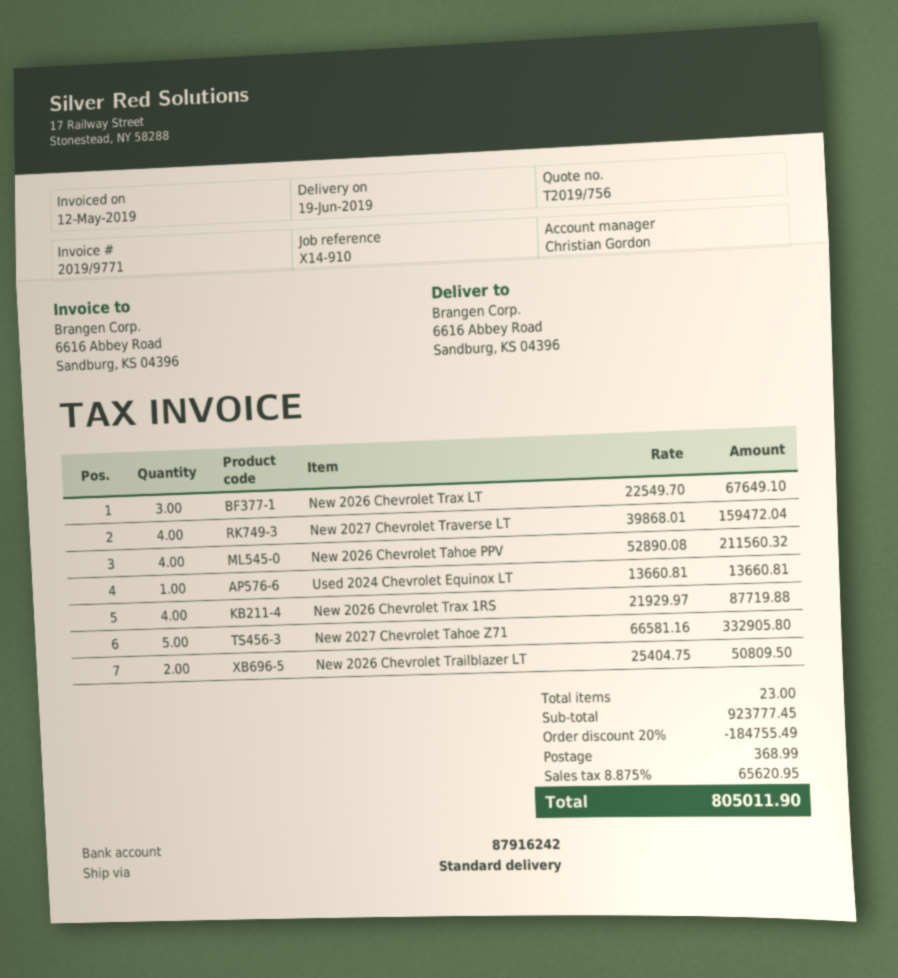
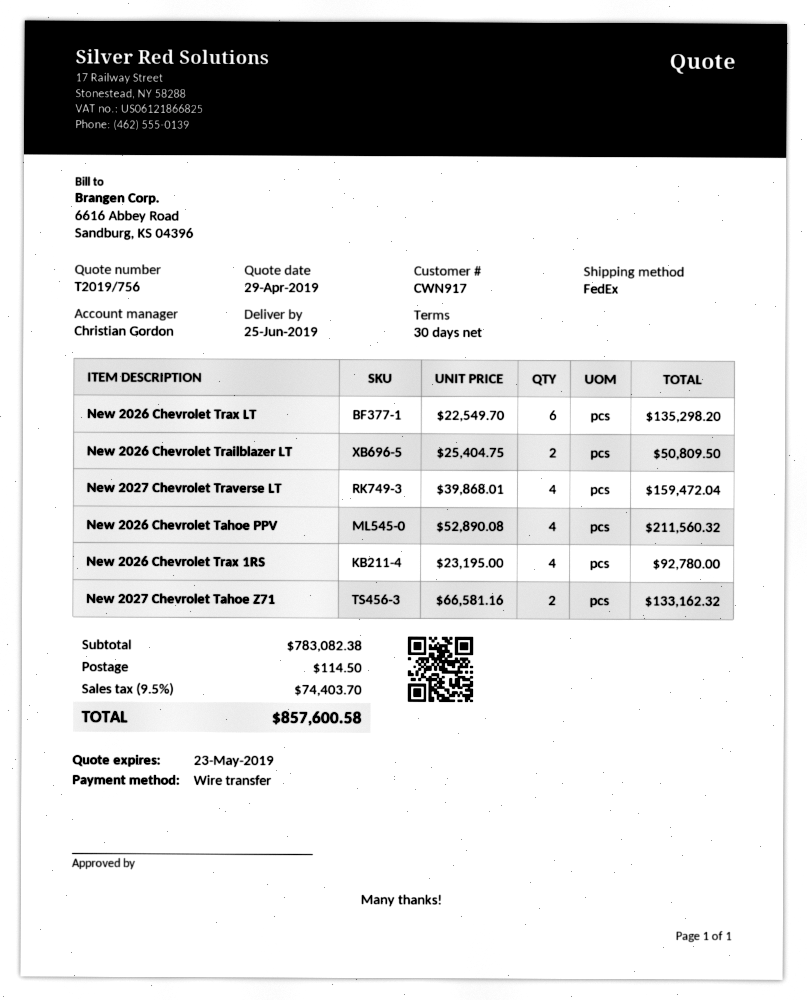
delivery date: 2019-06-19 -> 2019-06-25
shipping method: standard -> FedEx
New 2026 Chevrolet Trax LT: 3 x 22549.70 = 67649.10 -> 6 x 22549.70 = 135298.20
Used 2024 Chevrolet Equinox LT: 1 x 13660.81 = 13660.81 -> none
New 2026 Chevrolet Trax 1RS: 4 x 21929.97 = 87719.88 -> 4 x 23195.00 = 92780.00
New 2027 Chevrolet Tahoe Z71: 5 x 66581.16 = 332905.80 -> 2 x 66581.16 = 133162.32
subtotal: 923777.45 -> 783082.38
discount: 20% = 184755.49 -> none
shipping: 368.99 -> 114.50
tax: 8.875% = 65620.95 -> 9.5% = 74403.70
total: 805011.90 -> 857600.58

